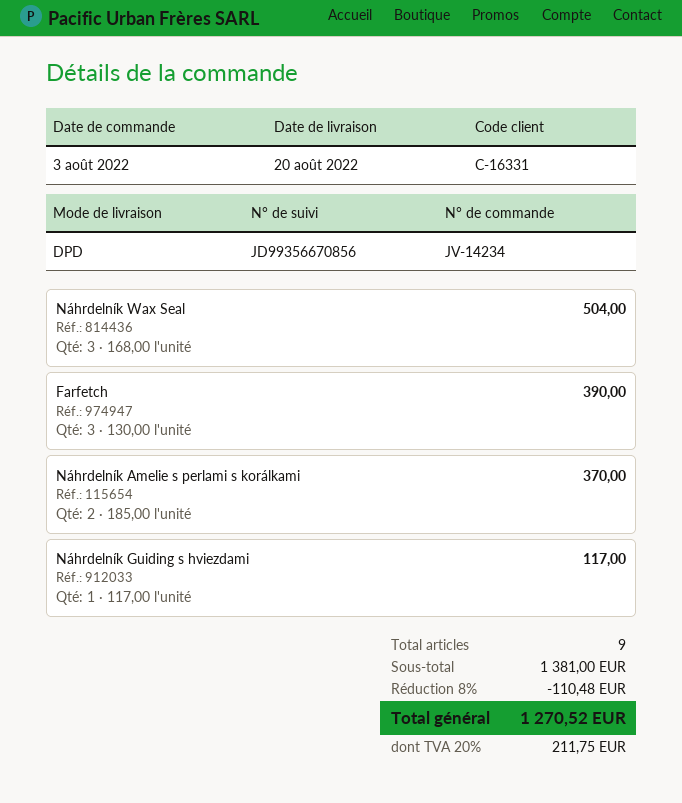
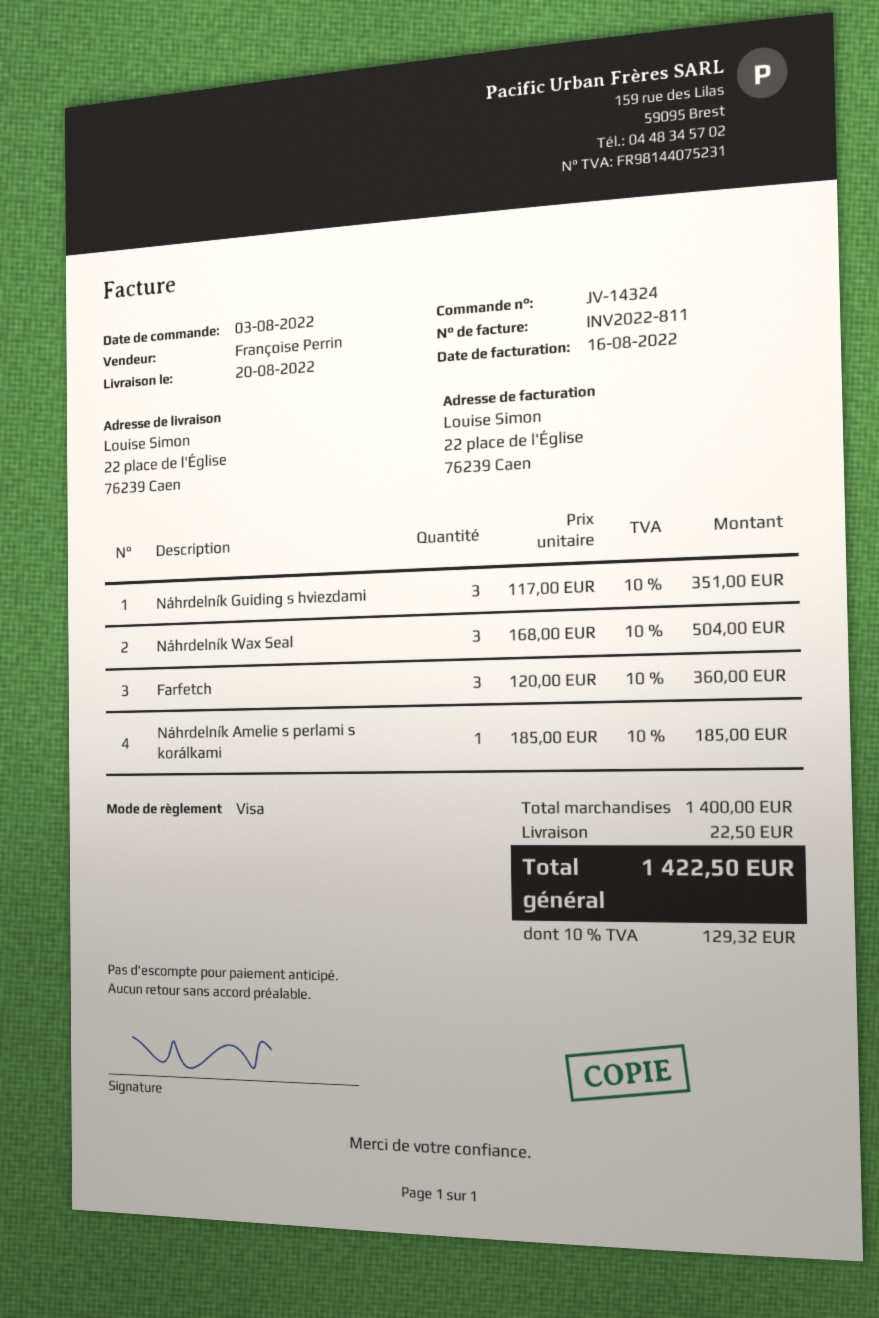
order number: JV-14234 -> JV-14324
Farfetch: 3 x 130.00 = 390.00 -> 3 x 120.00 = 360.00
Náhrdelník Amelie s perlami s korálkami: 2 x 185.00 = 370.00 -> 1 x 185.00 = 185.00
Náhrdelník Guiding s hviezdami: 1 x 117.00 = 117.00 -> 3 x 117.00 = 351.00
subtotal: 1381.00 -> 1400.00
discount: 8% = 110.48 -> none
shipping: none -> 22.50
tax: 20% = 211.75 -> 10% = 129.32
total: 1270.52 -> 1422.50

